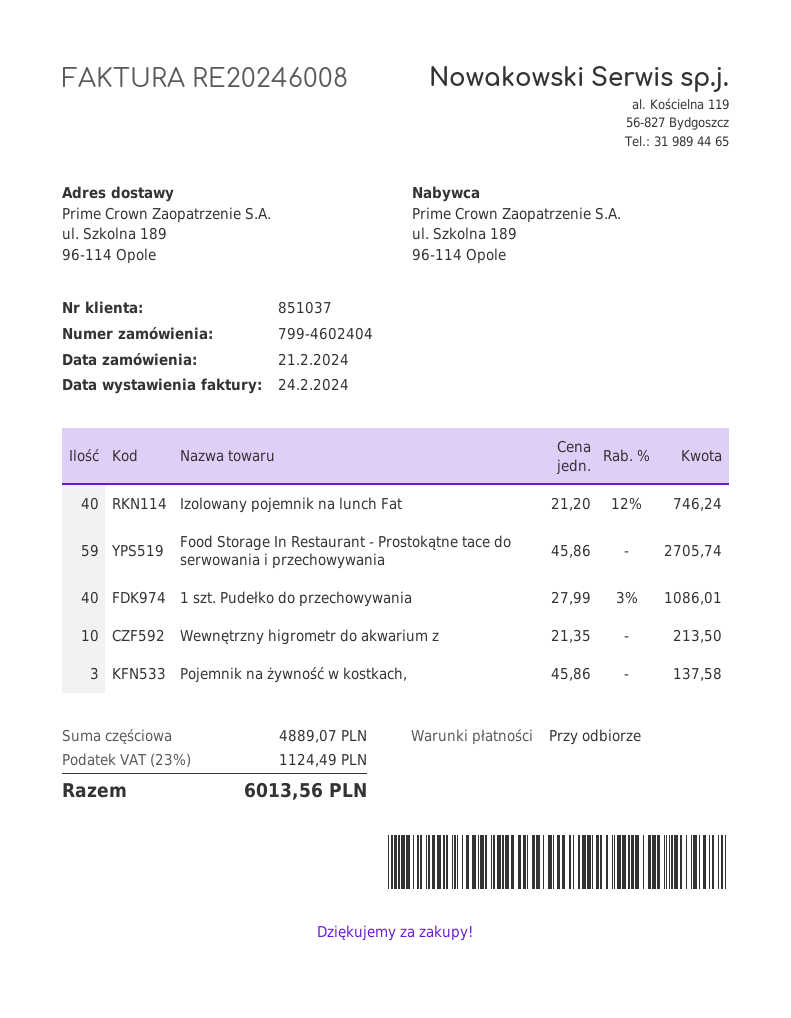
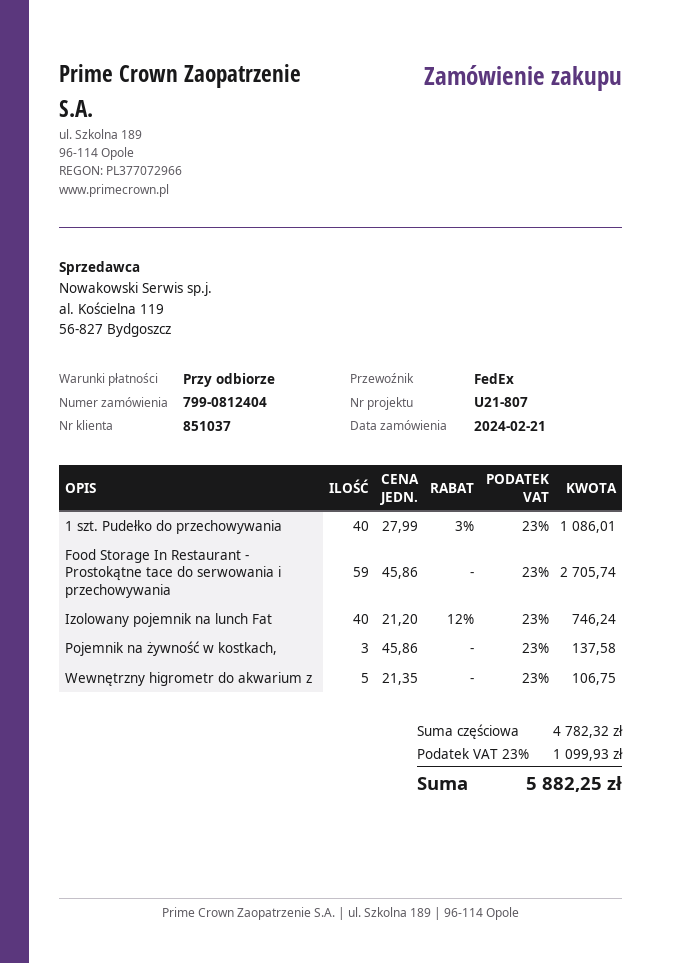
order number: 799-4602404 -> 799-0812404
Wewnętrzny higrometr do akwarium z: 10 x 21.35 = 213.50 -> 5 x 21.35 = 106.75
subtotal: 4889.07 -> 4782.32
tax: 23% = 1124.49 -> 23% = 1099.93
total: 6013.56 -> 5882.25

